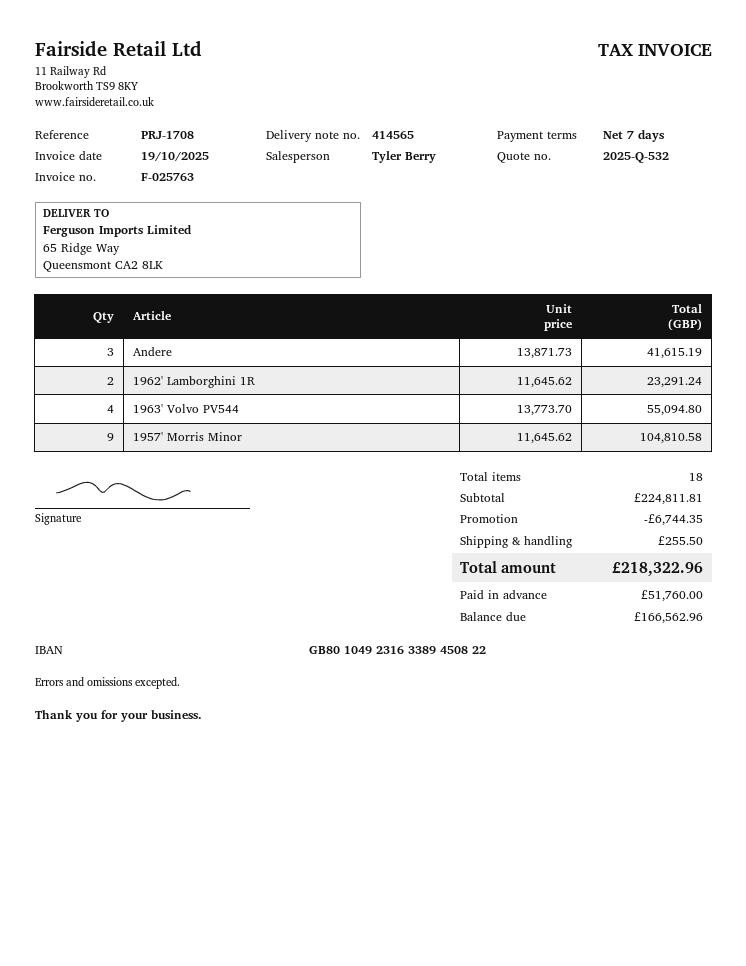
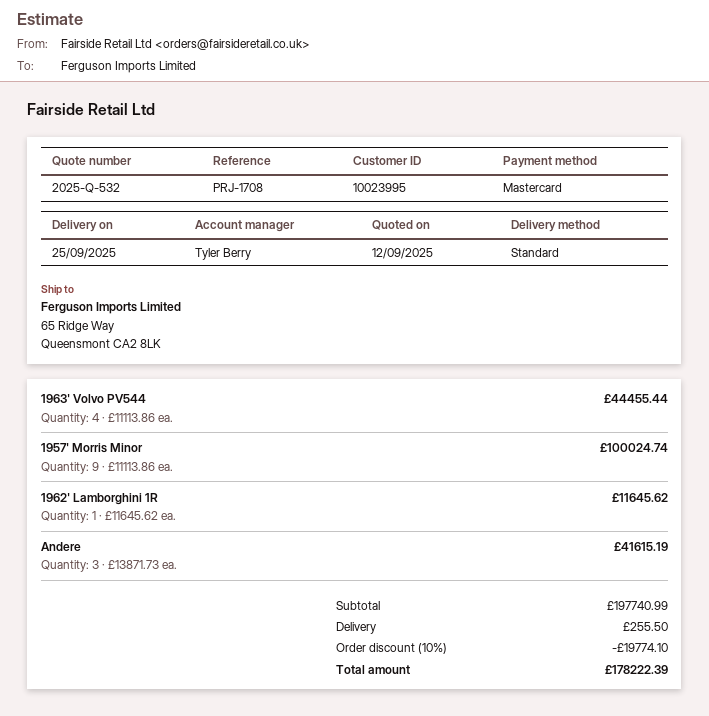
1962' Lamborghini 1R: 2 x 11645.62 = 23291.24 -> 1 x 11645.62 = 11645.62
1963' Volvo PV544: 4 x 13773.70 = 55094.80 -> 4 x 11113.86 = 44455.44
1957' Morris Minor: 9 x 11645.62 = 104810.58 -> 9 x 11113.86 = 100024.74
subtotal: 224811.81 -> 197740.99
discount: 6744.35 -> 19774.10
total: 218322.96 -> 178222.39

